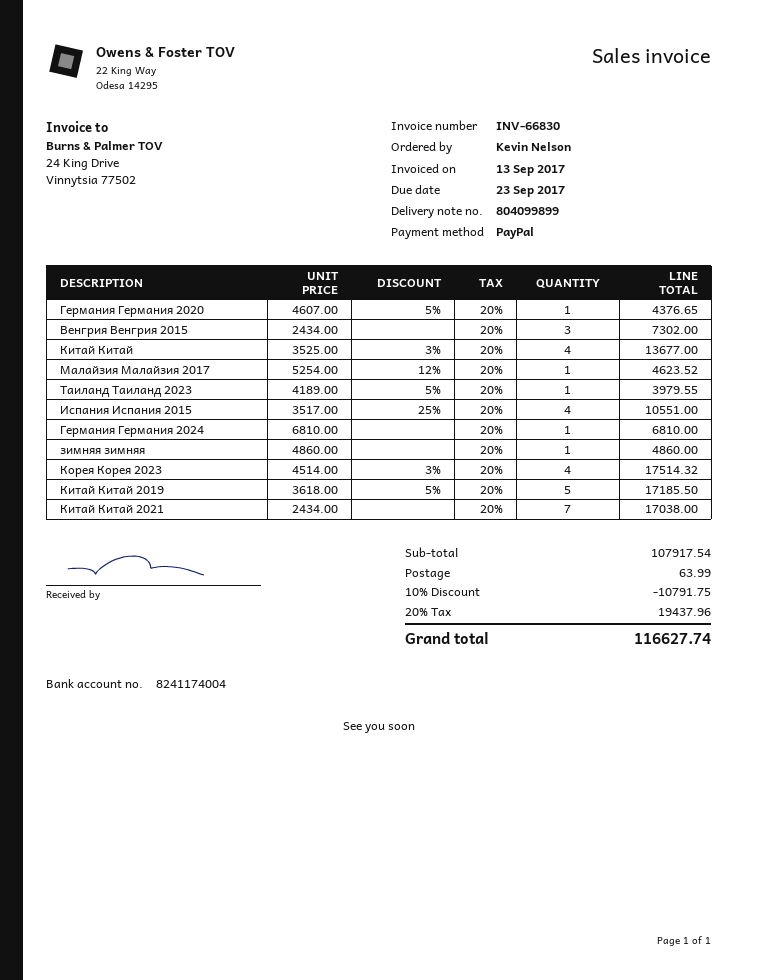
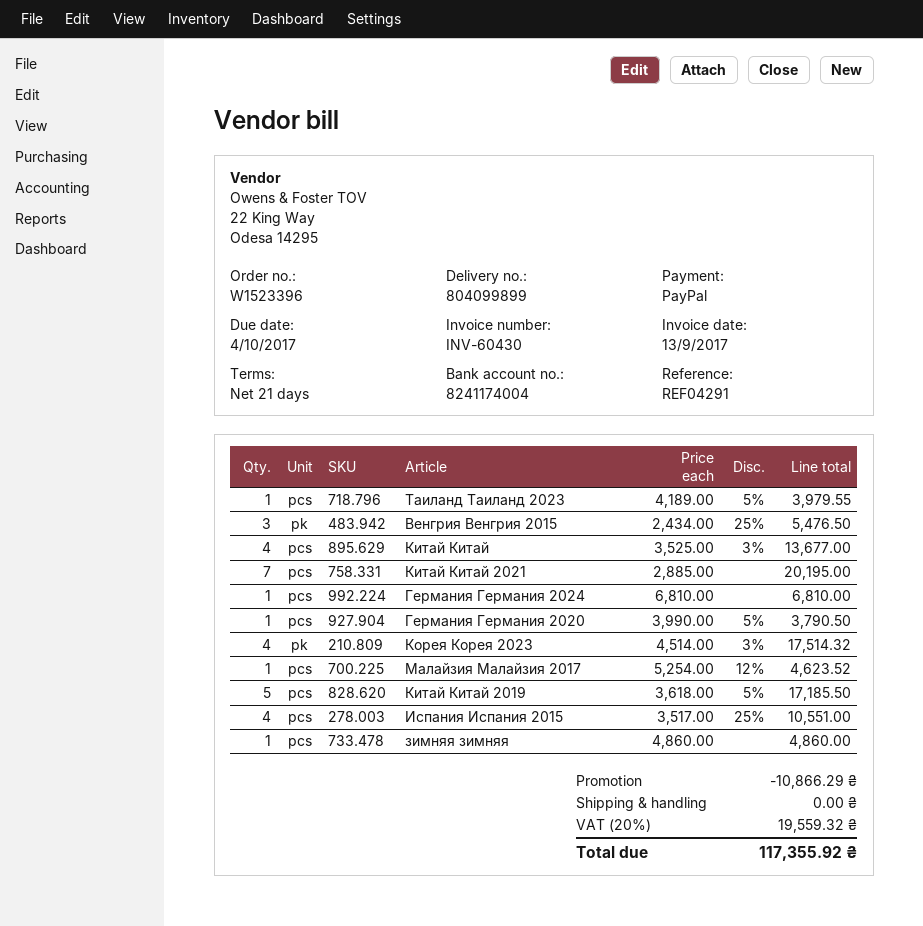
invoice number: INV-66830 -> INV-60430
due date: 2017-09-23 -> 2017-10-04
Германия Германия 2020: 1 x 4607.00 - 5% = 4376.65 -> 1 x 3990.00 - 5% = 3790.50
Венгрия Венгрия 2015: 3 x 2434.00 = 7302.00 -> 3 x 2434.00 - 25% = 5476.50
Китай Китай 2021: 7 x 2434.00 = 17038.00 -> 7 x 2885.00 = 20195.00
discount: 10791.75 -> 10866.29
shipping: 63.99 -> 0.00
tax: 20% = 19437.96 -> 20% = 19559.32
total: 116627.74 -> 117355.92

